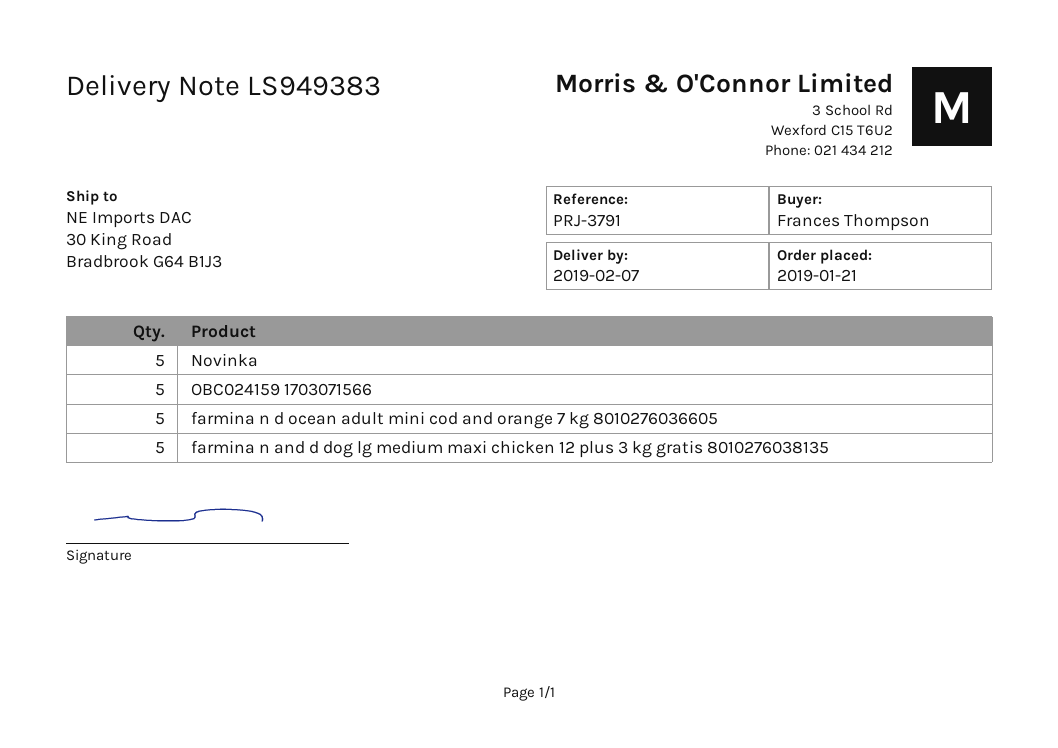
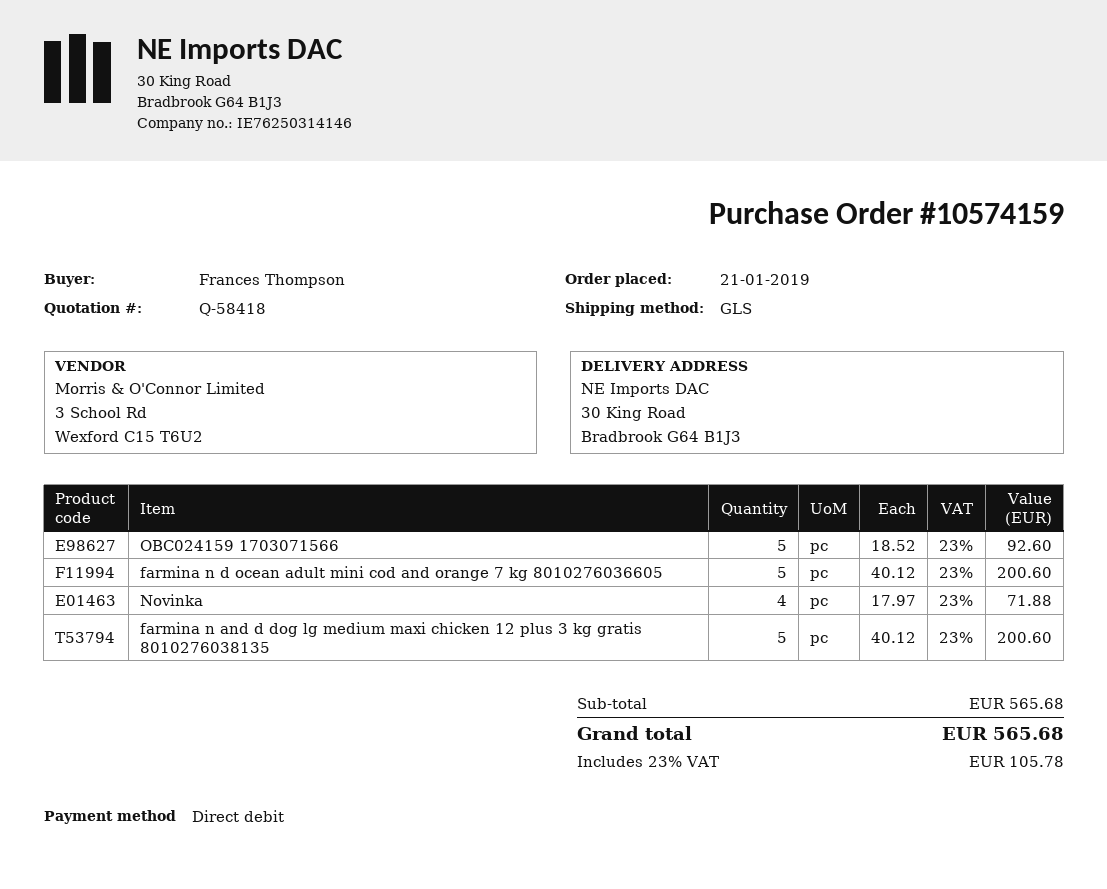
Novinka: 5 -> 4

